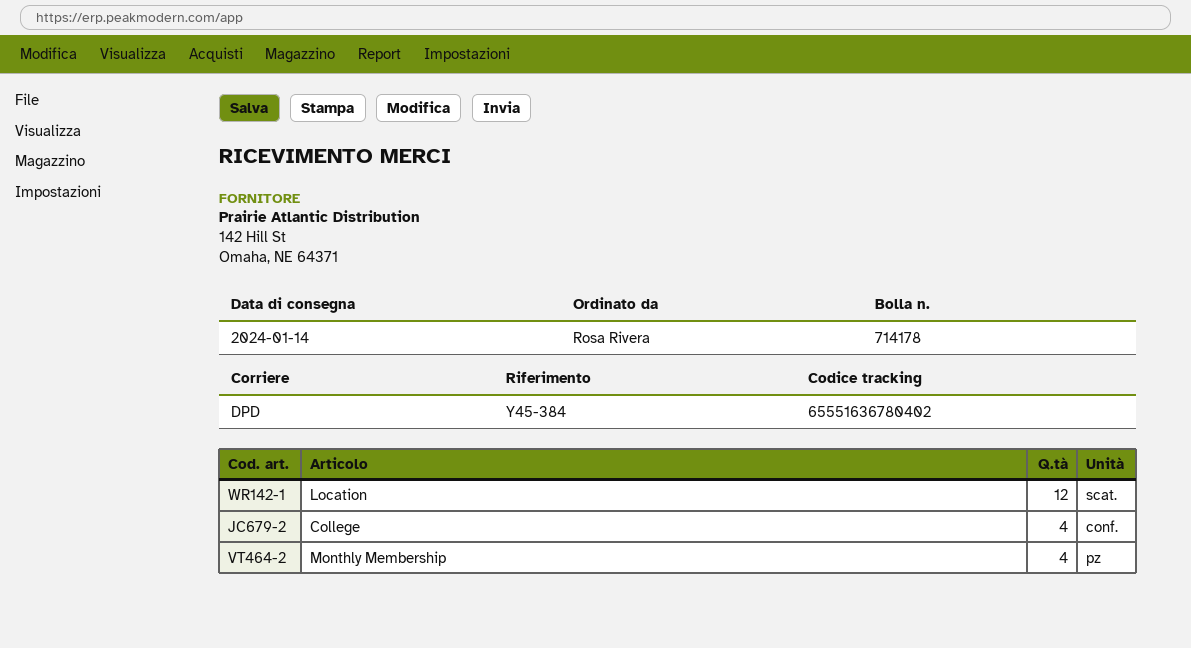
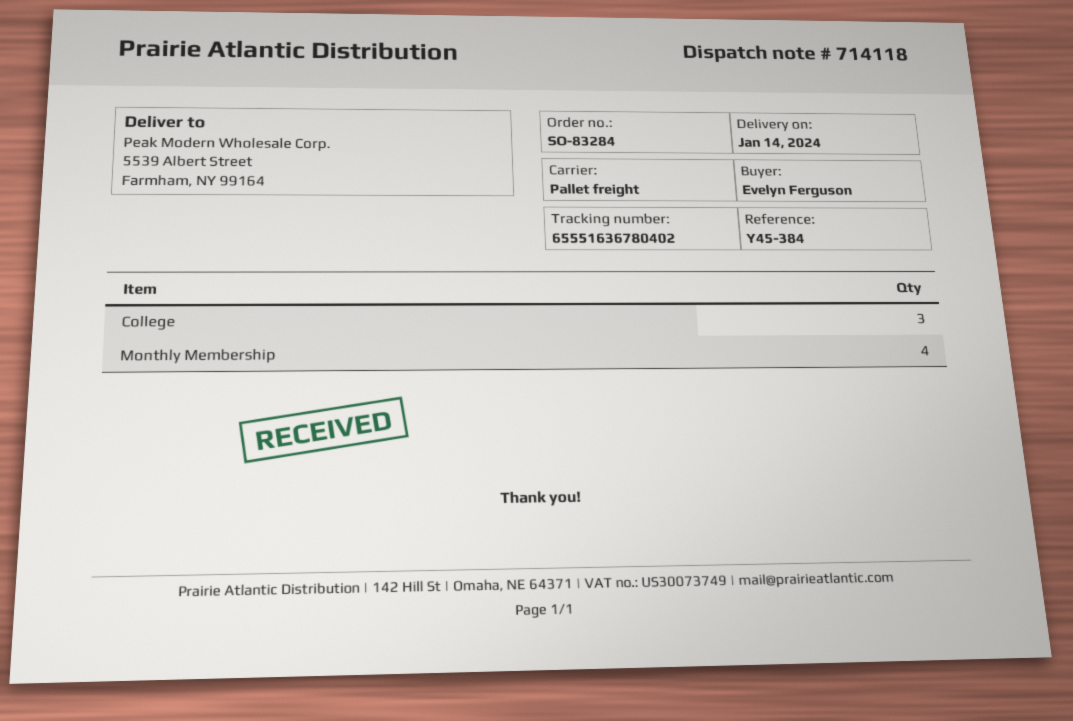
delivery note number: 714178 -> 714118
ordered by: Rosa Rivera -> Evelyn Ferguson
shipping method: DPD -> pallet freight
Location: 12 -> none
College: 4 -> 3

